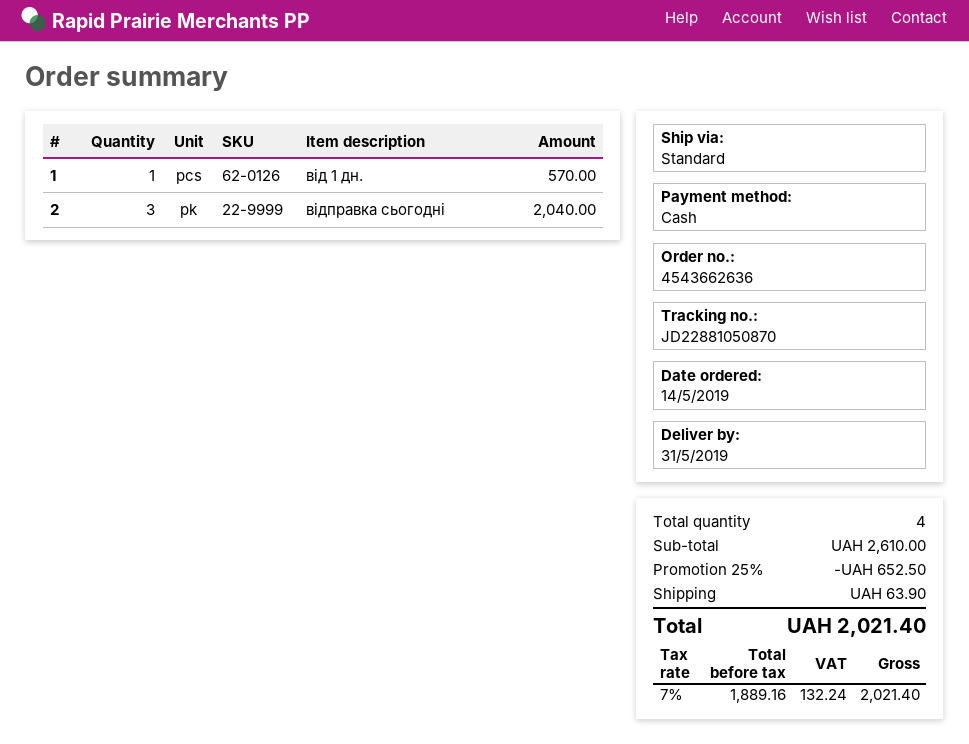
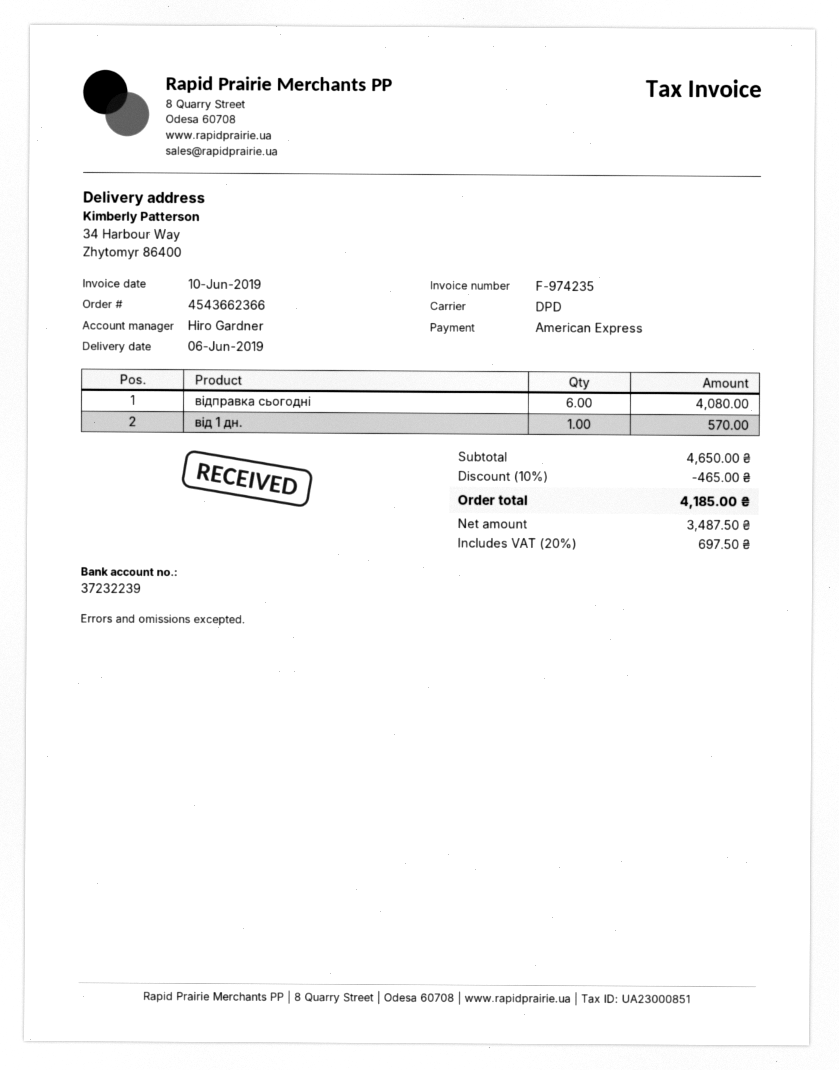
order number: 4543662636 -> 4543662366
delivery date: 2019-05-31 -> 2019-06-06
payment method: cash -> American Express
shipping method: standard -> DPD
відправка сьогодні: 3 for 2040.00 -> 6 for 4080.00
subtotal: 2610.00 -> 4650.00
discount: 25% = 652.50 -> 10% = 465.00
shipping: 63.90 -> none
net: 1889.16 -> 3487.50
tax: 7% = 132.24 -> 20% = 697.50
total: 2021.40 -> 4185.00

